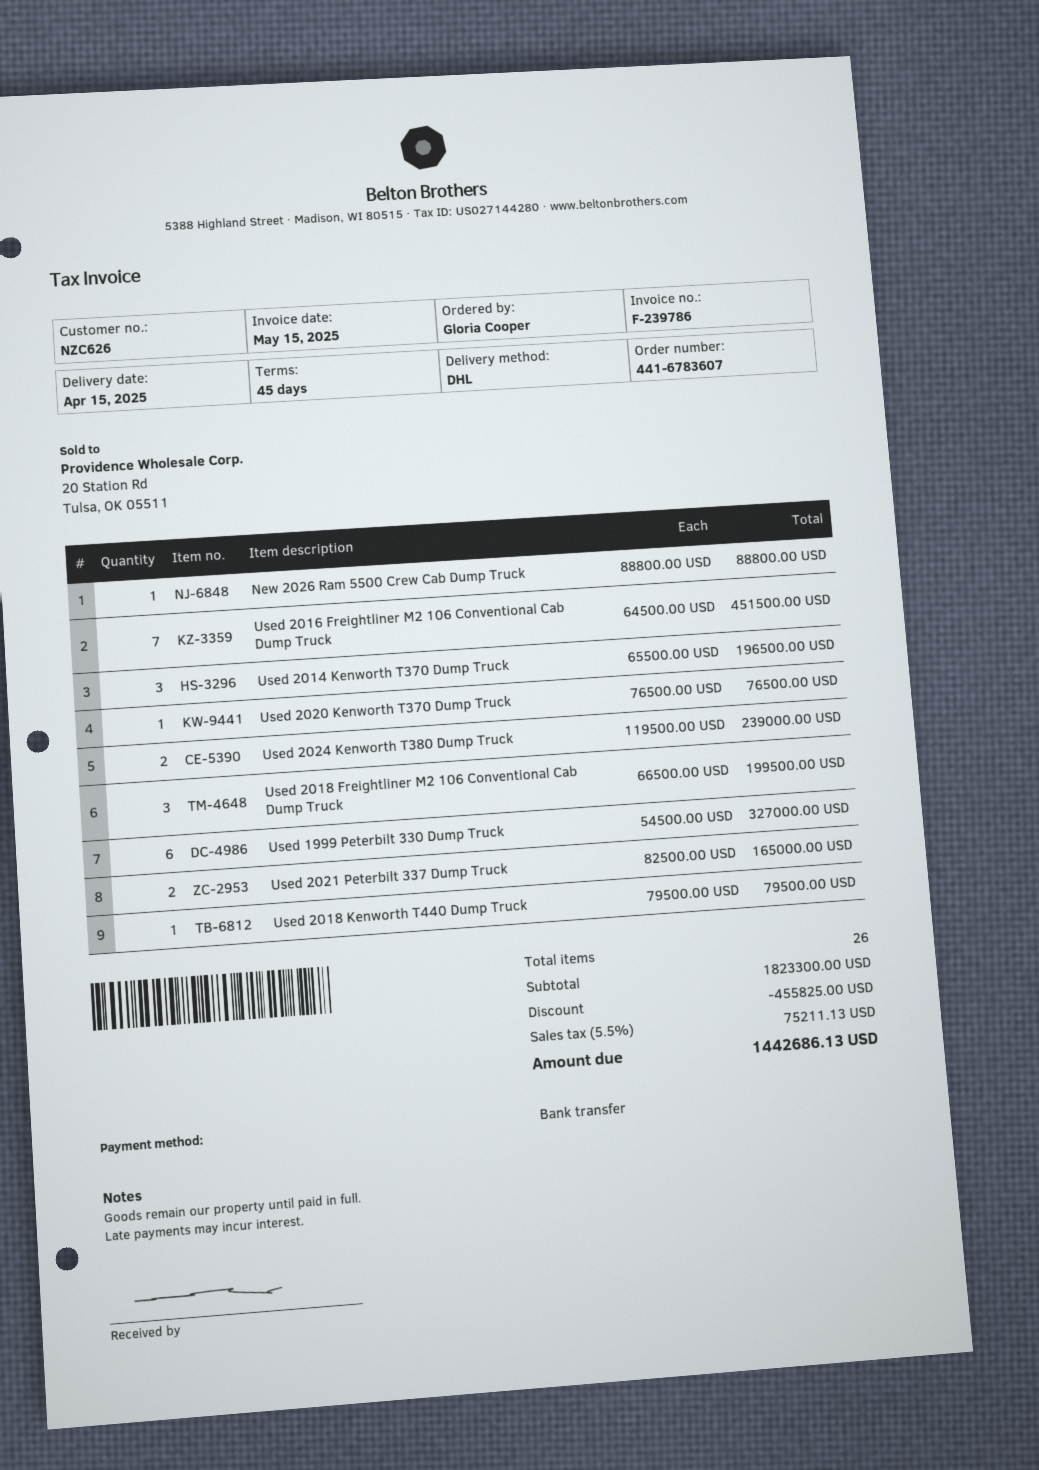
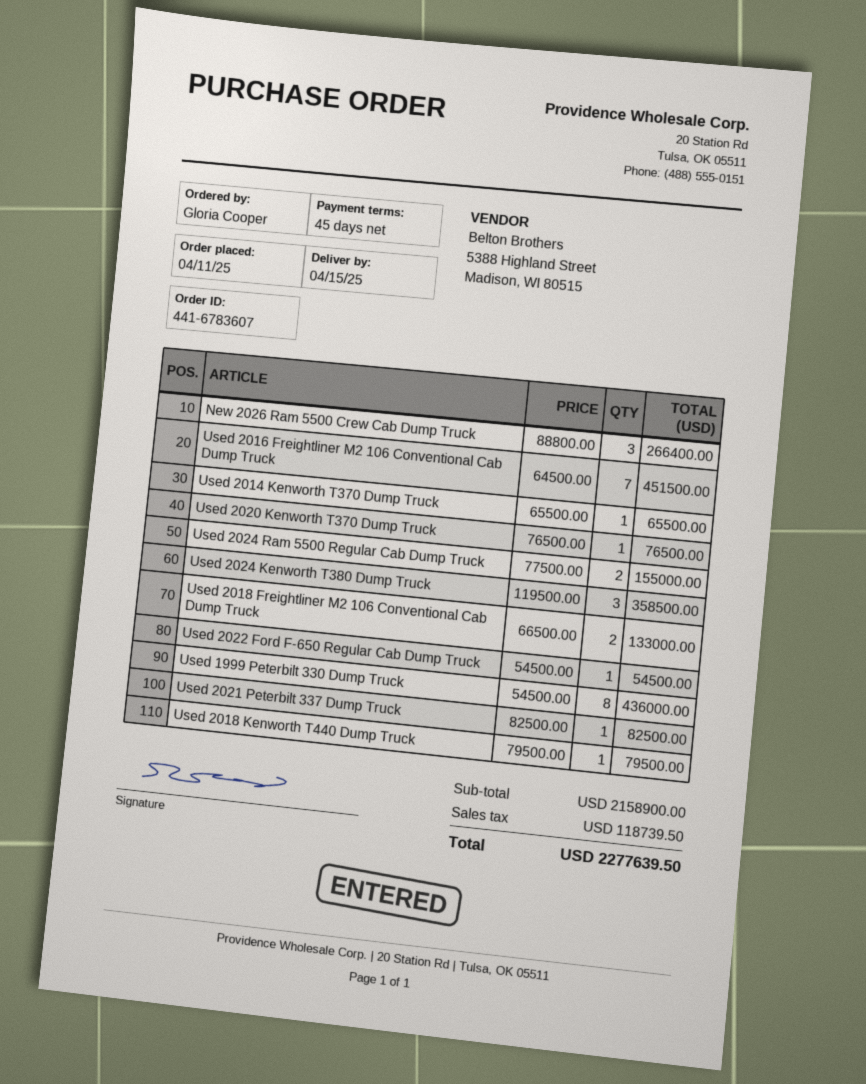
New 2026 Ram 5500 Crew Cab Dump Truck: 1 x 88800.00 = 88800.00 -> 3 x 88800.00 = 266400.00
Used 2014 Kenworth T370 Dump Truck: 3 x 65500.00 = 196500.00 -> 1 x 65500.00 = 65500.00
Used 2024 Kenworth T380 Dump Truck: 2 x 119500.00 = 239000.00 -> 3 x 119500.00 = 358500.00
Used 2018 Freightliner M2 106 Conventional Cab Dump Truck: 3 x 66500.00 = 199500.00 -> 2 x 66500.00 = 133000.00
Used 1999 Peterbilt 330 Dump Truck: 6 x 54500.00 = 327000.00 -> 8 x 54500.00 = 436000.00
Used 2021 Peterbilt 337 Dump Truck: 2 x 82500.00 = 165000.00 -> 1 x 82500.00 = 82500.00
Used 2024 Ram 5500 Regular Cab Dump Truck: none -> 2 x 77500.00 = 155000.00
Used 2022 Ford F-650 Regular Cab Dump Truck: none -> 1 x 54500.00 = 54500.00
subtotal: 1823300.00 -> 2158900.00
discount: 455825.00 -> none
tax: 75211.13 -> 118739.50
total: 1442686.13 -> 2277639.50

